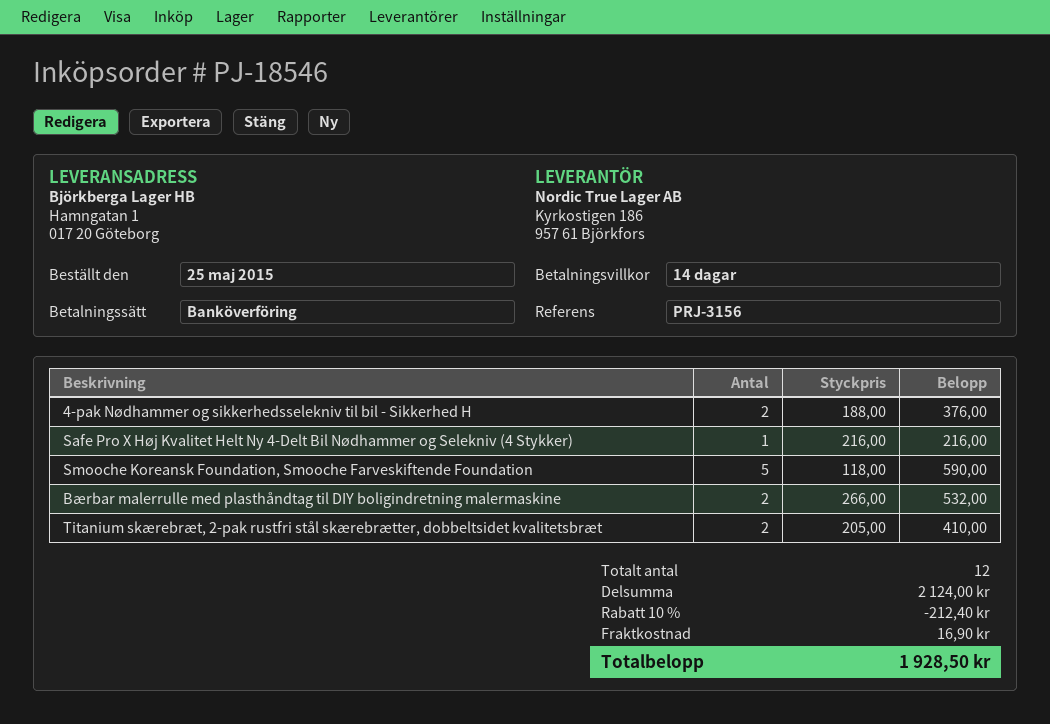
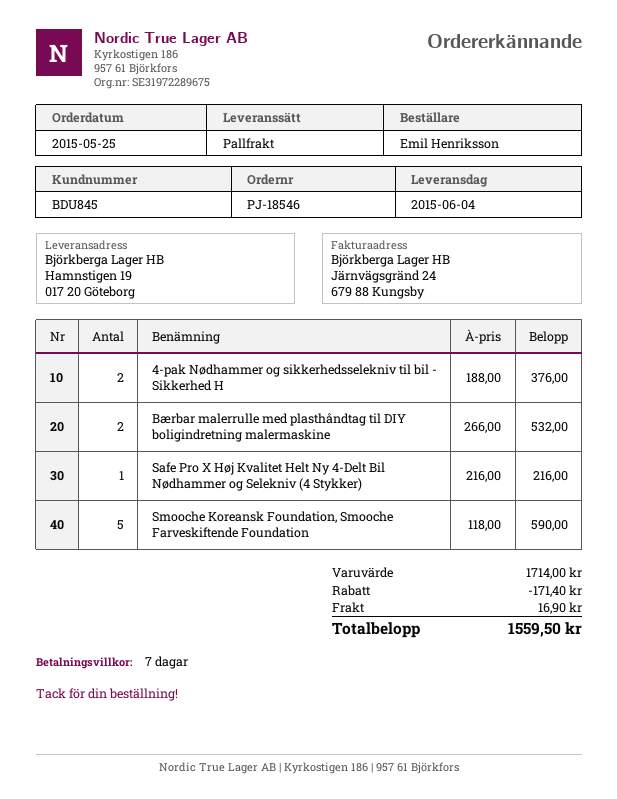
payment terms: 14 days -> 7 days
ship to: Hamngatan 1, 017 20 Göteborg -> Hamnstigen 19, 017 20 Göteborg
Titanium skærebræt, 2-pak rustfri stål skærebrætter, dobbeltsidet kvalitetsbræt: 2 x 205.00 = 410.00 -> none
subtotal: 2124.00 -> 1714.00
discount: 212.40 -> 171.40
total: 1928.50 -> 1559.50

